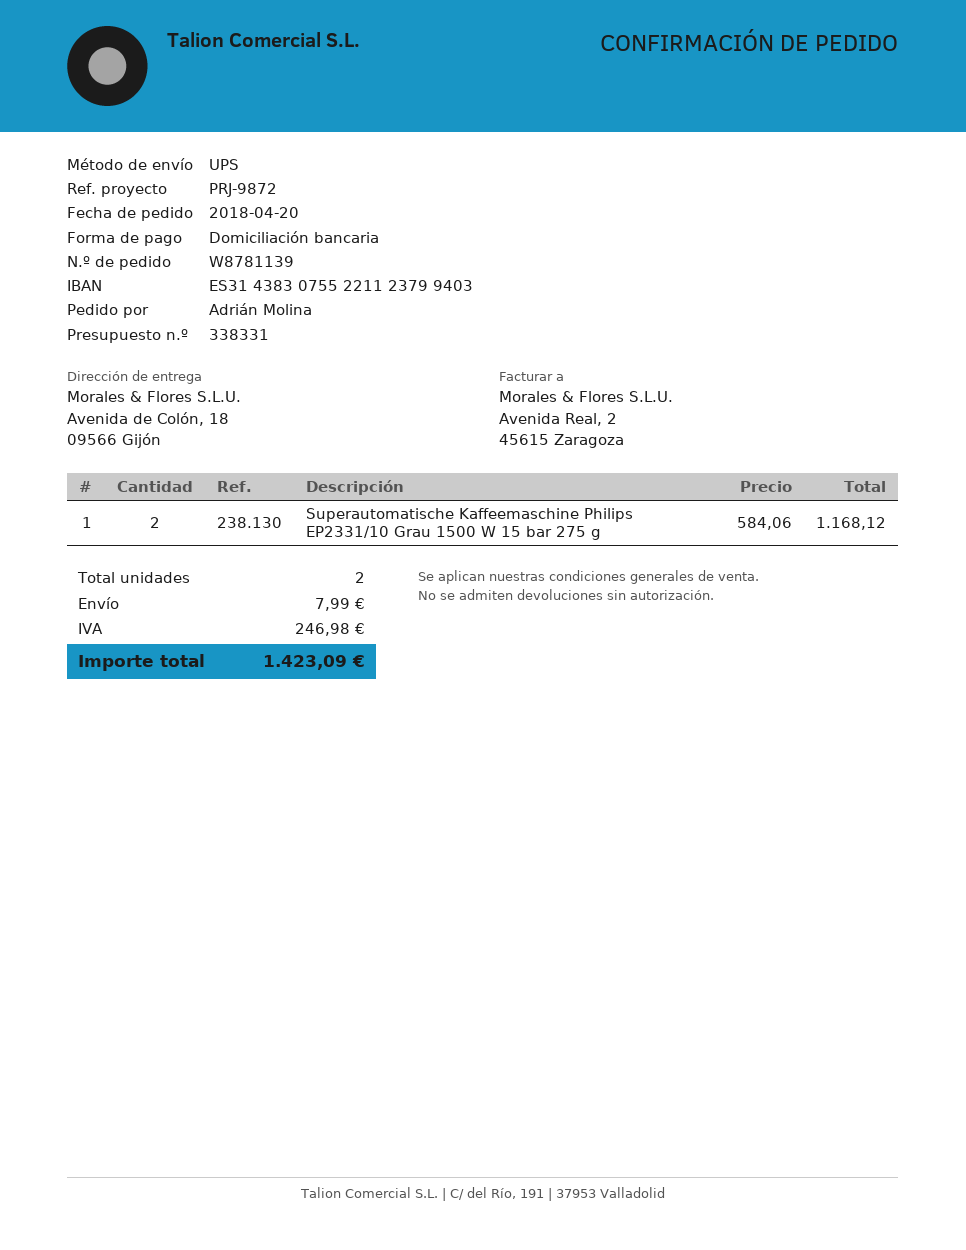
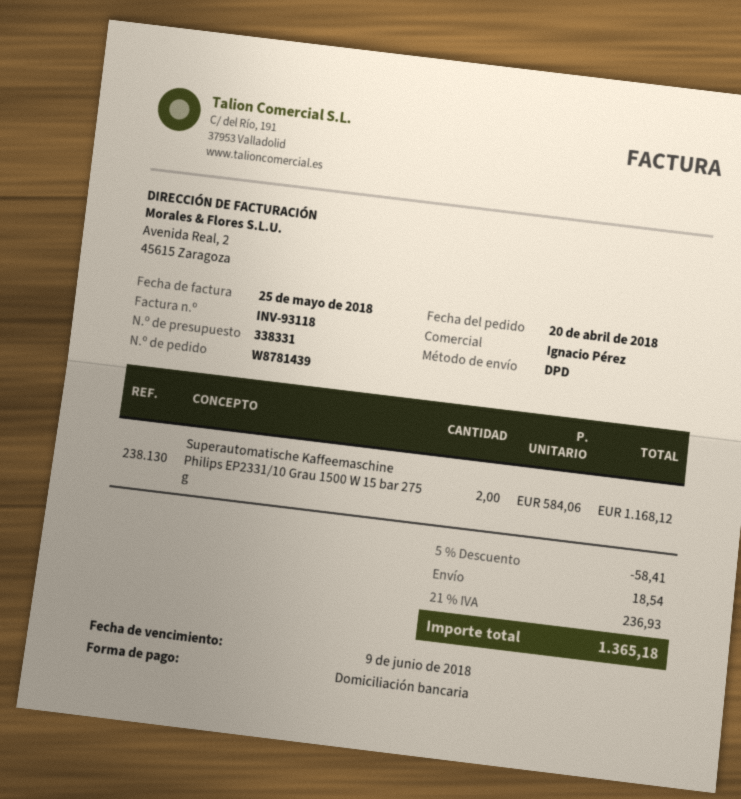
order number: W8781139 -> W8781439
shipping method: UPS -> DPD
discount: none -> 5% = 58.41
shipping: 7.99 -> 18.54
tax: 246.98 -> 236.93
total: 1423.09 -> 1365.18

